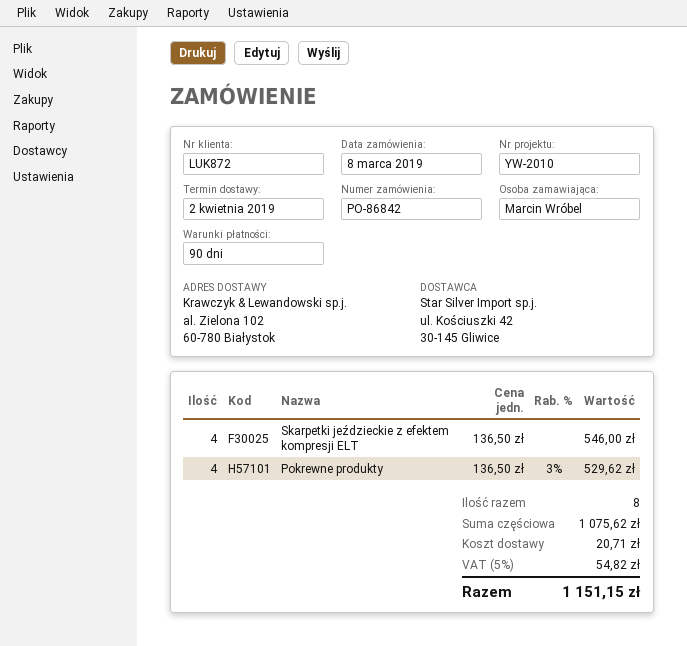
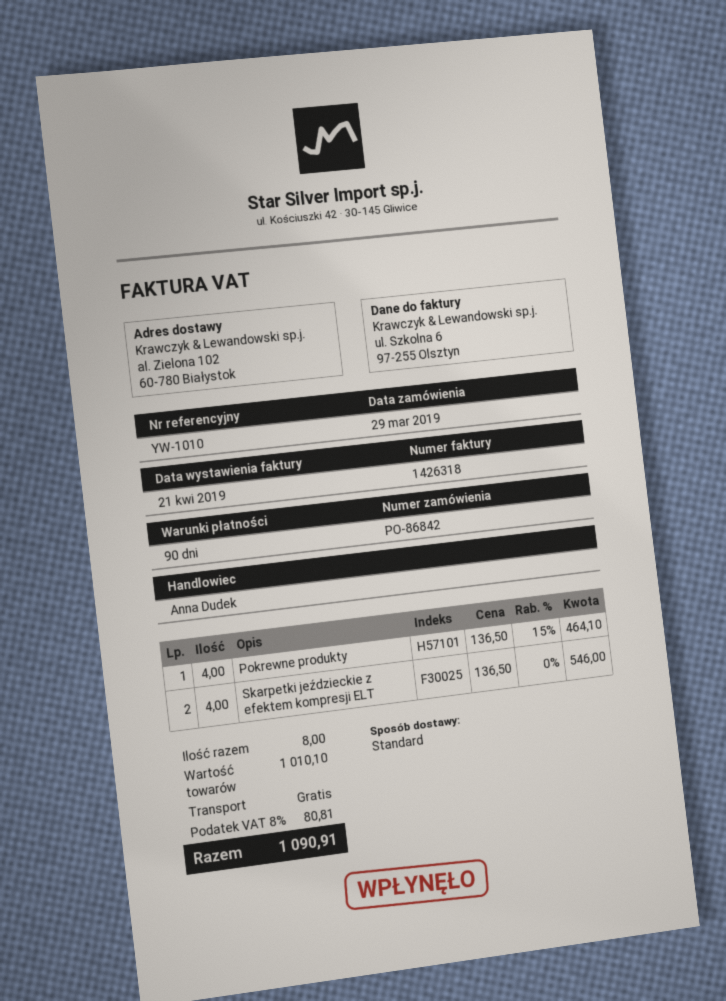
order date: 2019-03-08 -> 2019-03-29
reference: YW-2010 -> YW-1010
Pokrewne produkty: 4 x 136.50 - 3% = 529.62 -> 4 x 136.50 - 15% = 464.10
subtotal: 1075.62 -> 1010.10
shipping: 20.71 -> 0.00
tax: 5% = 54.82 -> 8% = 80.81
total: 1151.15 -> 1090.91

